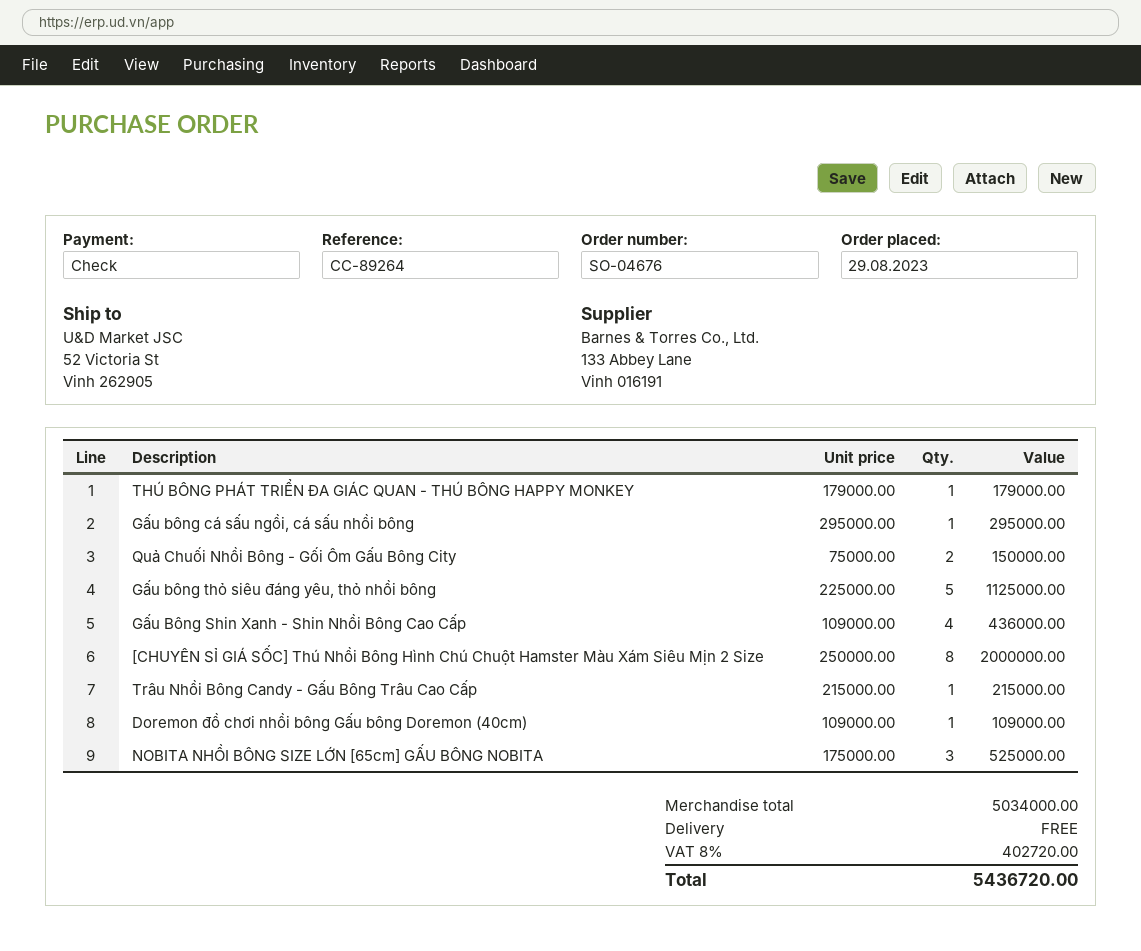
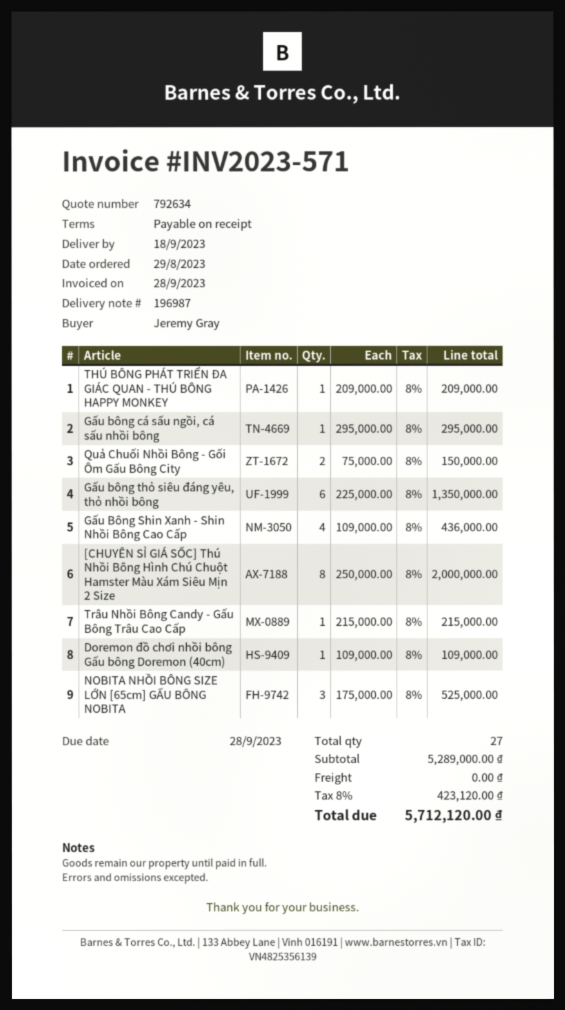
THÚ BÔNG PHÁT TRIỂN ĐA GIÁC QUAN - THÚ BÔNG HAPPY MONKEY: 1 x 179000.00 = 179000.00 -> 1 x 209000.00 = 209000.00
Gấu bông thỏ siêu đáng yêu, thỏ nhồi bông: 5 x 225000.00 = 1125000.00 -> 6 x 225000.00 = 1350000.00
subtotal: 5034000.00 -> 5289000.00
tax: 8% = 402720.00 -> 8% = 423120.00
total: 5436720.00 -> 5712120.00

